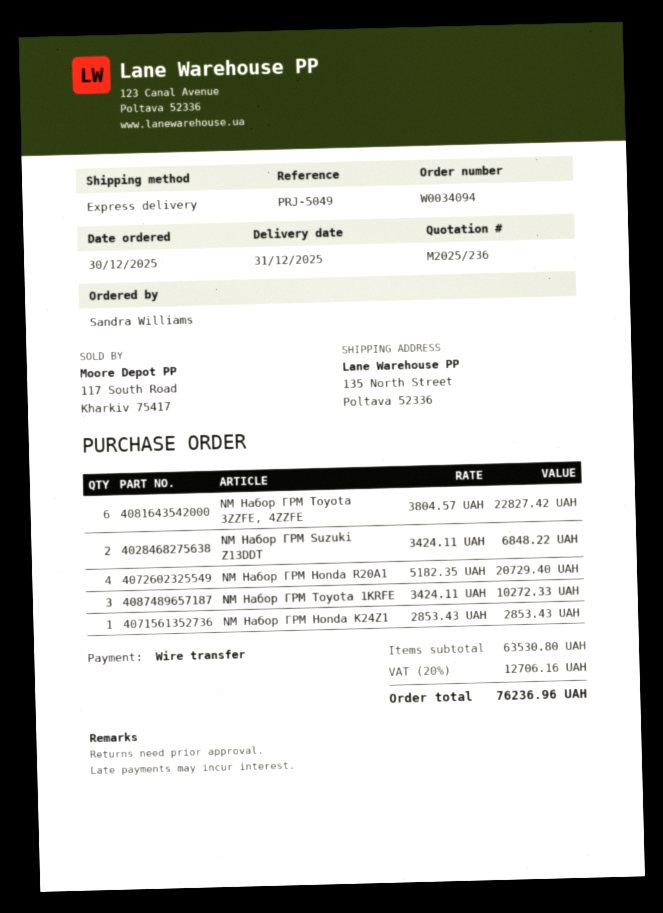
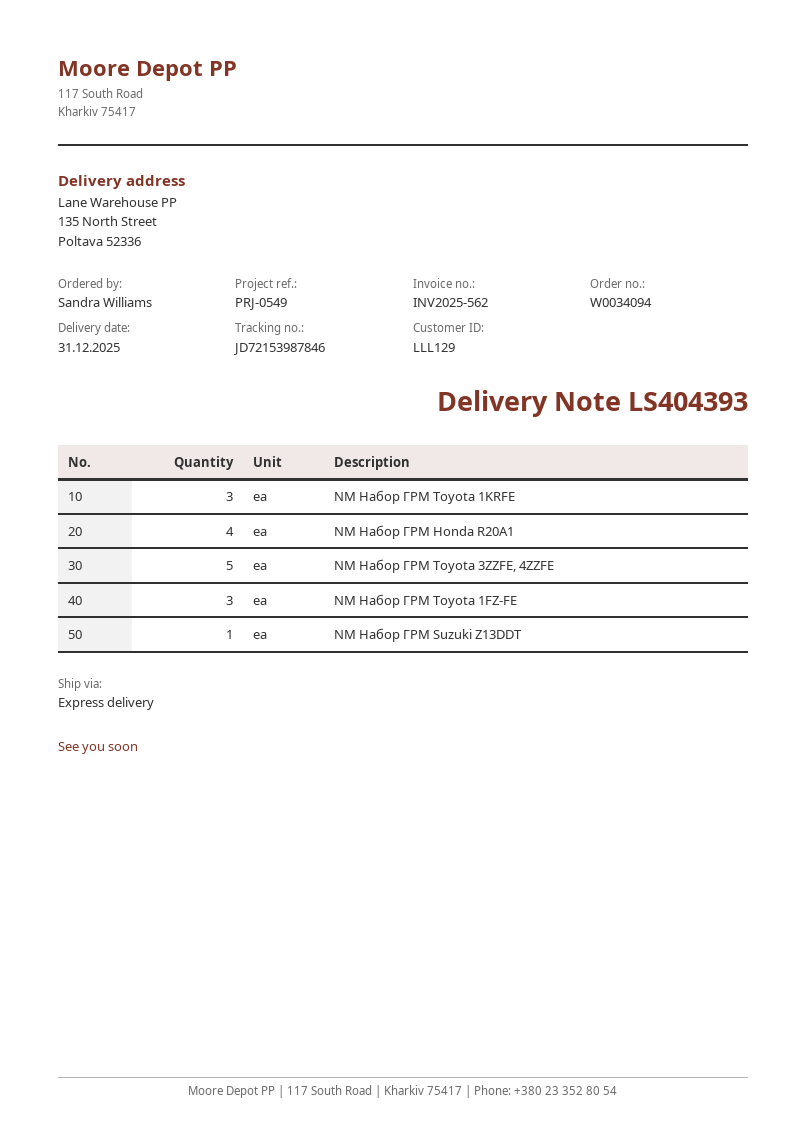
reference: PRJ-5049 -> PRJ-0549
NM Набор ГРМ Toyota 3ZZFE, 4ZZFE: 6 -> 5
NM Набор ГРМ Suzuki Z13DDT: 2 -> 1
NM Набор ГРМ Honda K24Z1: 1 -> none
NM Набор ГРМ Toyota 1FZ-FE: none -> 3

